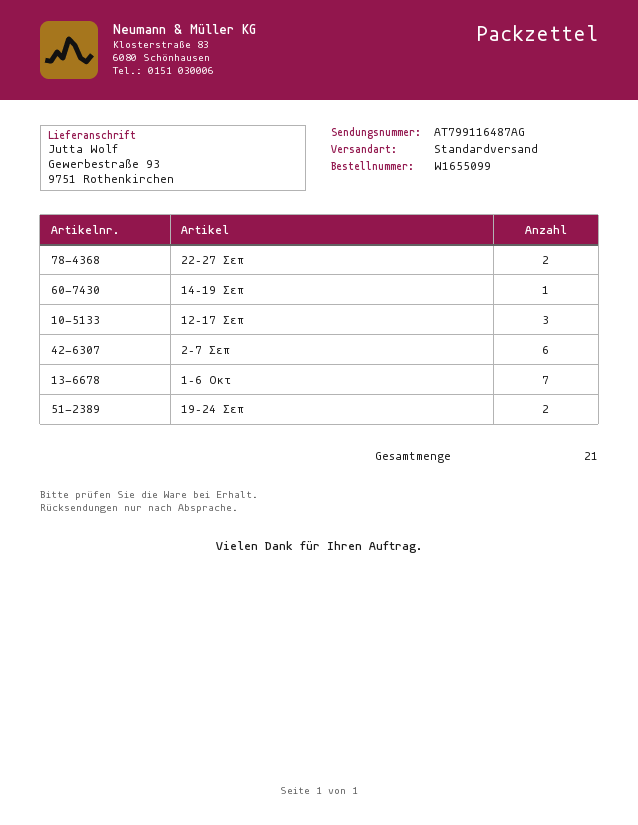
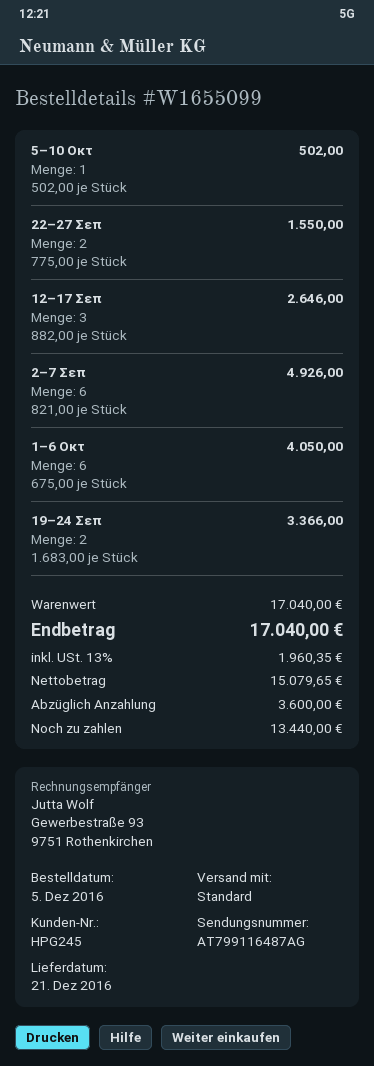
14–19 Σεπ: 1 -> none
1–6 Οκτ: 7 -> 6
5–10 Οκτ: none -> 1

